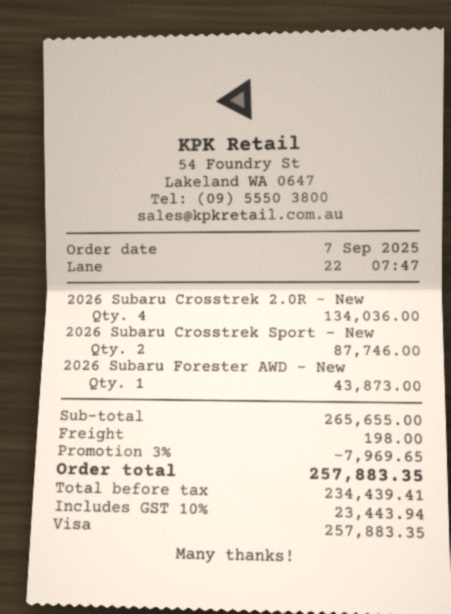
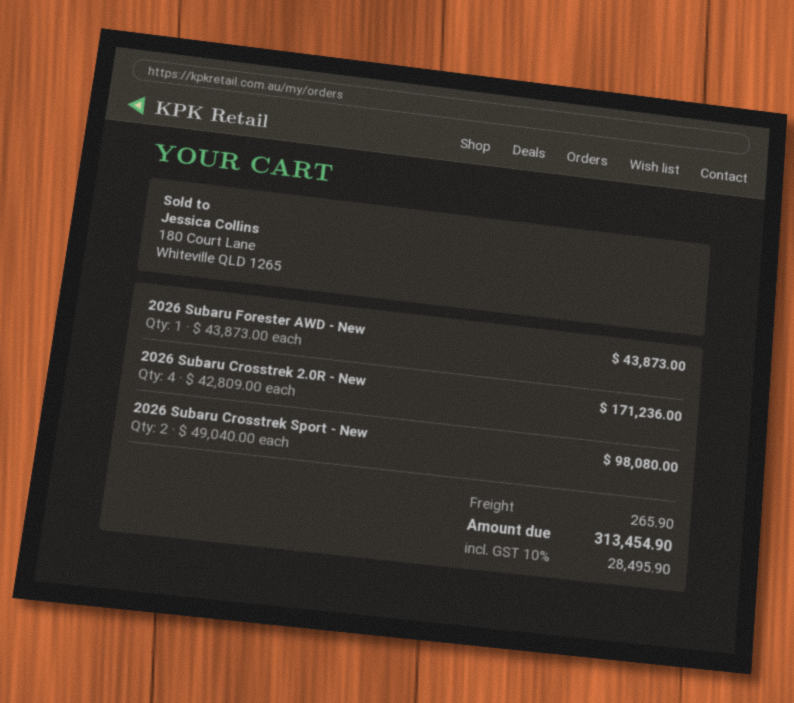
2026 Subaru Crosstrek 2.0R - New: 4 for 134036.00 -> 4 for 171236.00
2026 Subaru Crosstrek Sport - New: 2 for 87746.00 -> 2 for 98080.00
discount: 3% = 7969.65 -> none
shipping: 198.00 -> 265.90
tax: 10% = 23443.94 -> 10% = 28495.90
total: 257883.35 -> 313454.90

